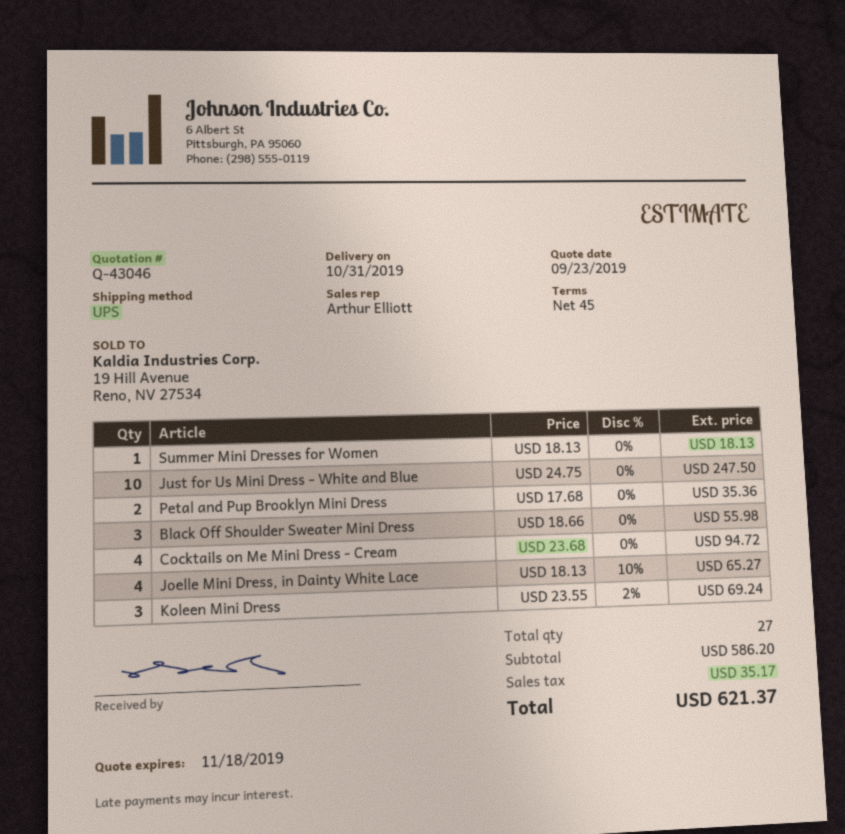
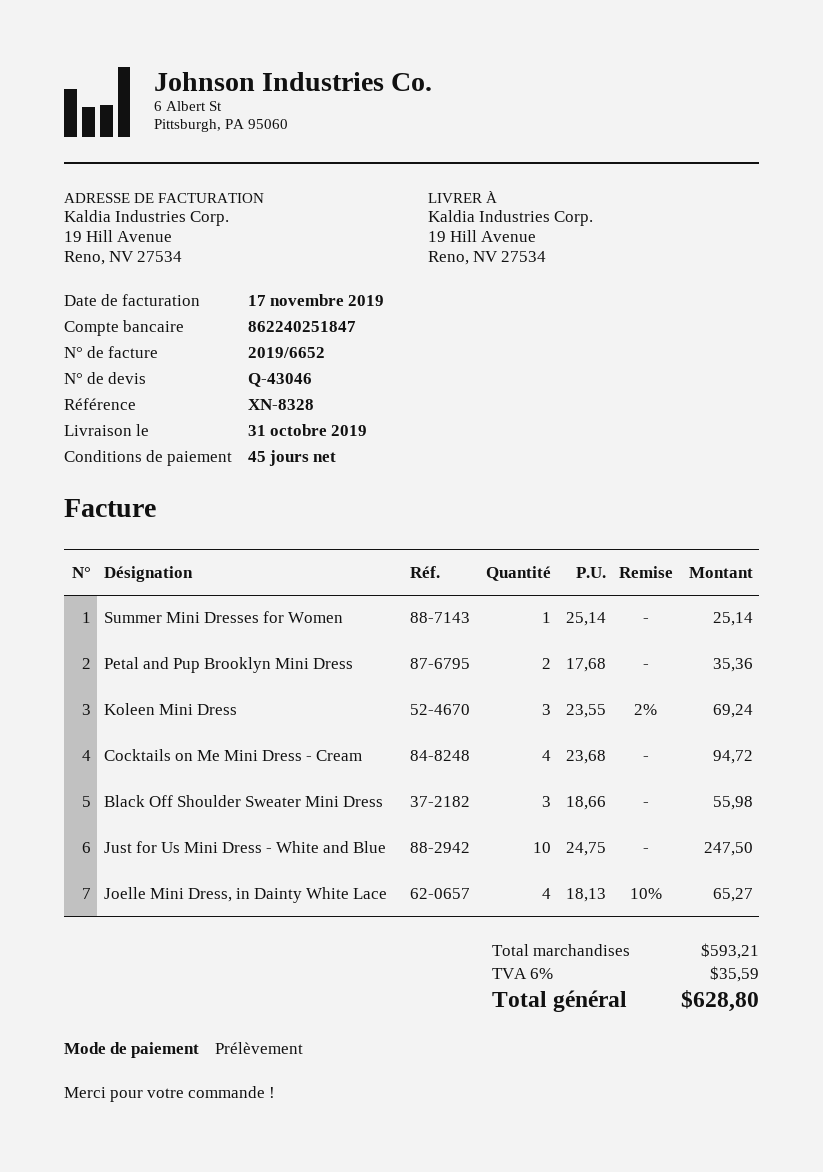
Summer Mini Dresses for Women: 1 x 18.13 = 18.13 -> 1 x 25.14 = 25.14
subtotal: 586.20 -> 593.21
tax: 35.17 -> 35.59
total: 621.37 -> 628.80

